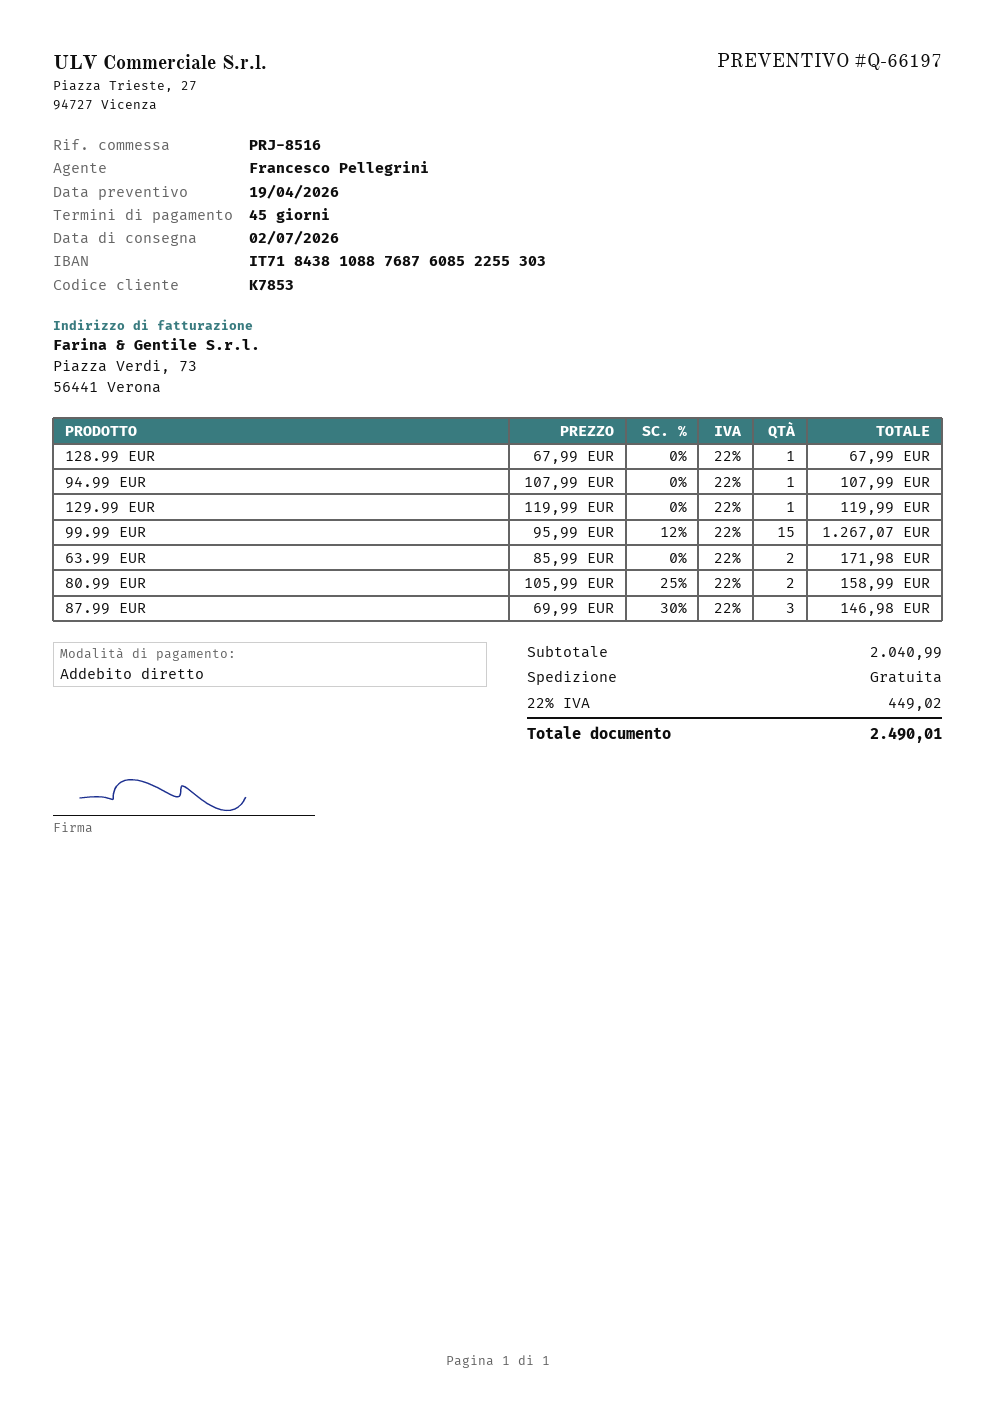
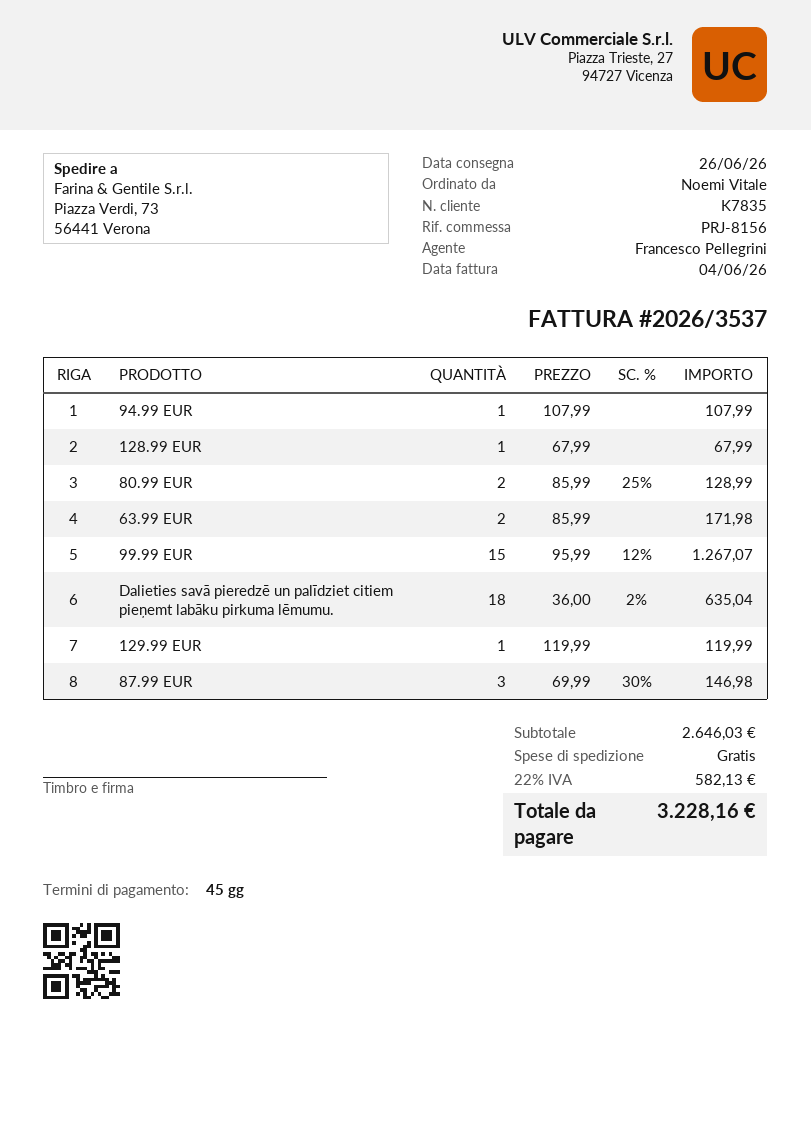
delivery date: 2026-07-02 -> 2026-06-26
customer number: K7853 -> K7835
reference: PRJ-8516 -> PRJ-8156
80.99 EUR: 2 x 105.99 - 25% = 158.99 -> 2 x 85.99 - 25% = 128.99
Dalieties savā pieredzē un palīdziet citiem pieņemt labāku pirkuma lēmumu.: none -> 18 x 36.00 - 2% = 635.04
subtotal: 2040.99 -> 2646.03
tax: 22% = 449.02 -> 22% = 582.13
total: 2490.01 -> 3228.16

